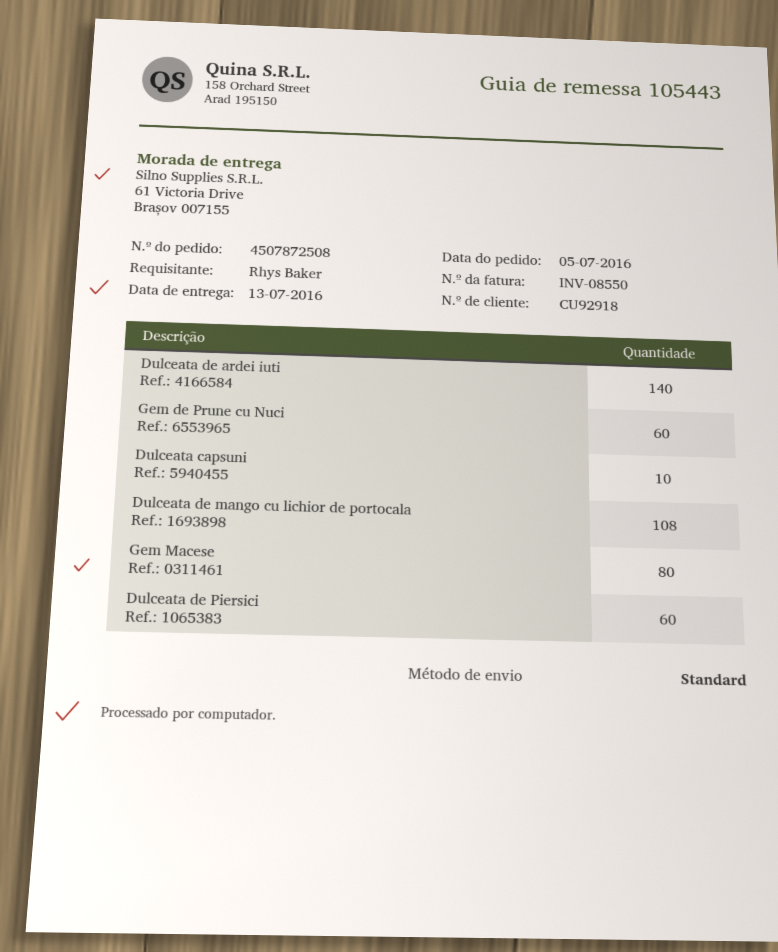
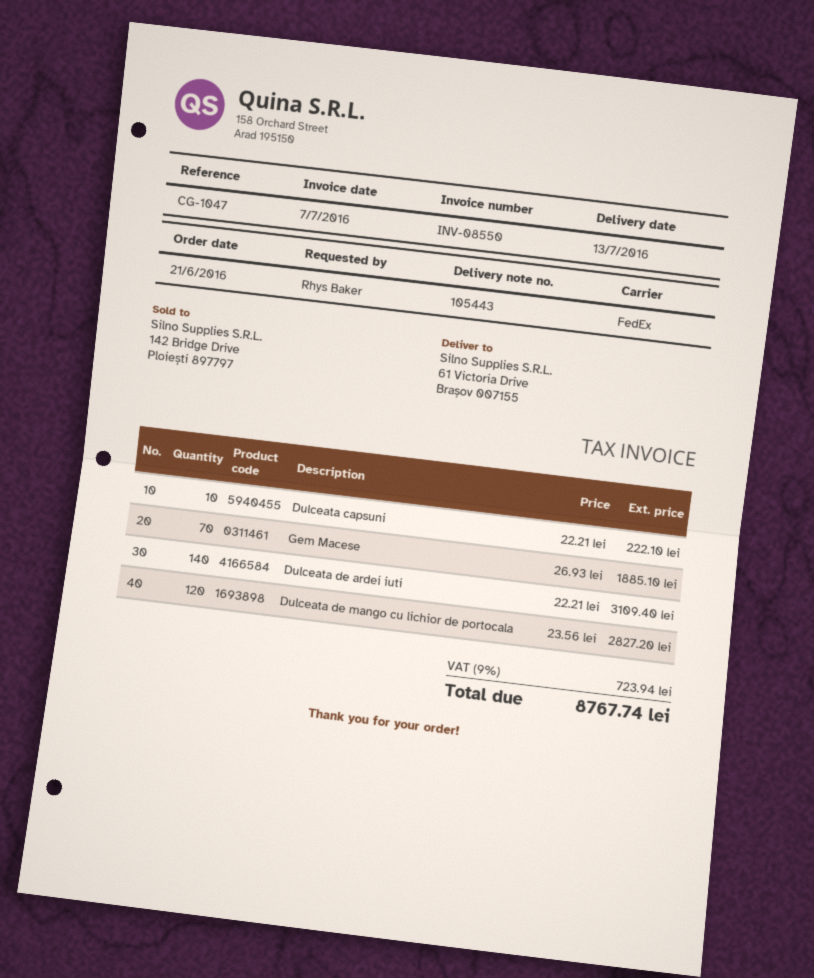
order date: 2016-07-05 -> 2016-06-21
shipping method: standard -> FedEx
Gem de Prune cu Nuci: 60 -> none
Dulceata de mango cu lichior de portocala: 108 -> 120
Gem Macese: 80 -> 70
Dulceata de Piersici: 60 -> none

